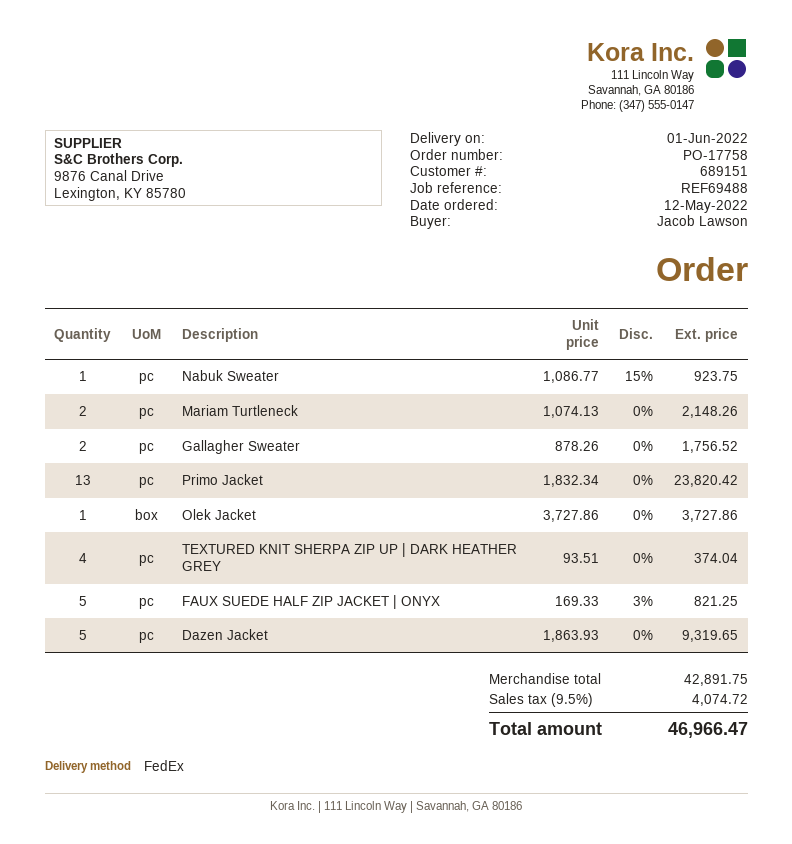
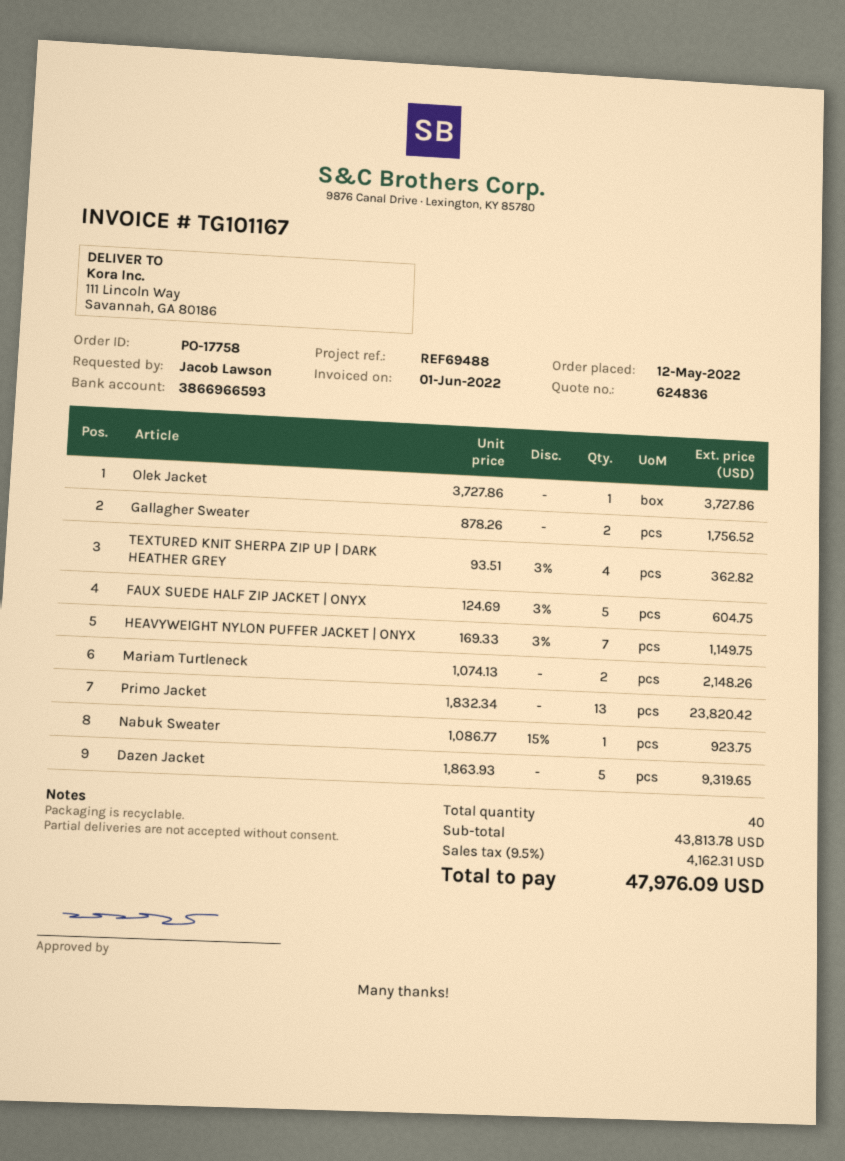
TEXTURED KNIT SHERPA ZIP UP | DARK HEATHER GREY: 4 x 93.51 = 374.04 -> 4 x 93.51 - 3% = 362.82
FAUX SUEDE HALF ZIP JACKET | ONYX: 5 x 169.33 - 3% = 821.25 -> 5 x 124.69 - 3% = 604.75
HEAVYWEIGHT NYLON PUFFER JACKET | ONYX: none -> 7 x 169.33 - 3% = 1149.75
subtotal: 42891.75 -> 43813.78
tax: 9.5% = 4074.72 -> 9.5% = 4162.31
total: 46966.47 -> 47976.09

